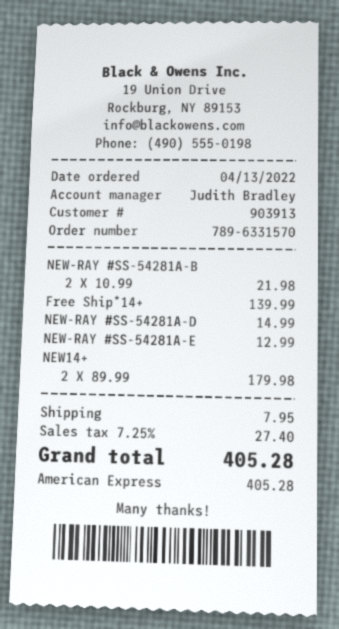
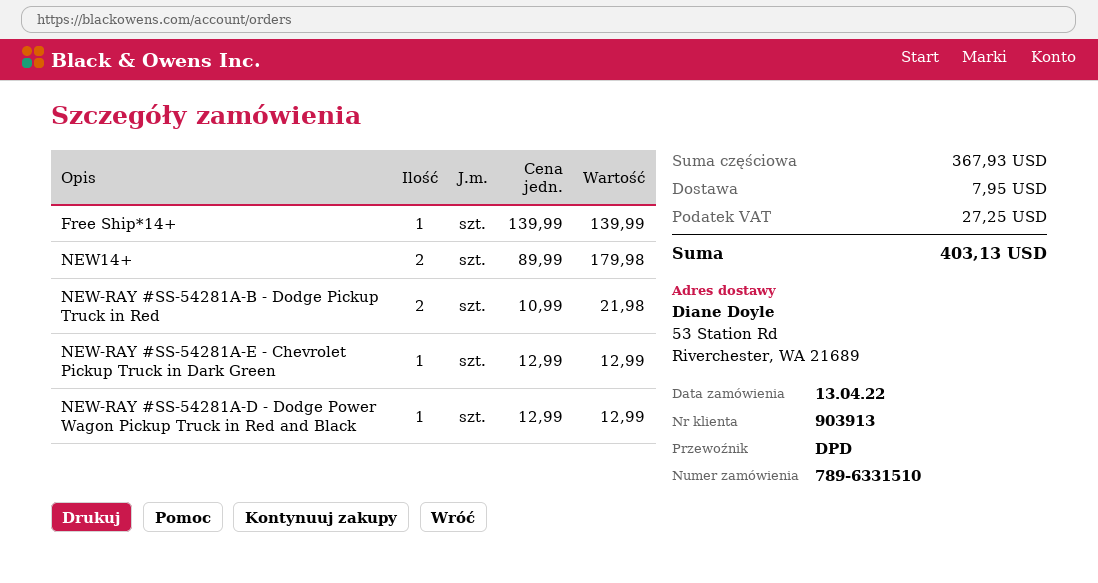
order number: 789-6331570 -> 789-6331510
NEW-RAY #SS-54281A-D: 1 x 14.99 = 14.99 -> 1 x 12.99 = 12.99
tax: 27.40 -> 27.25
total: 405.28 -> 403.13

